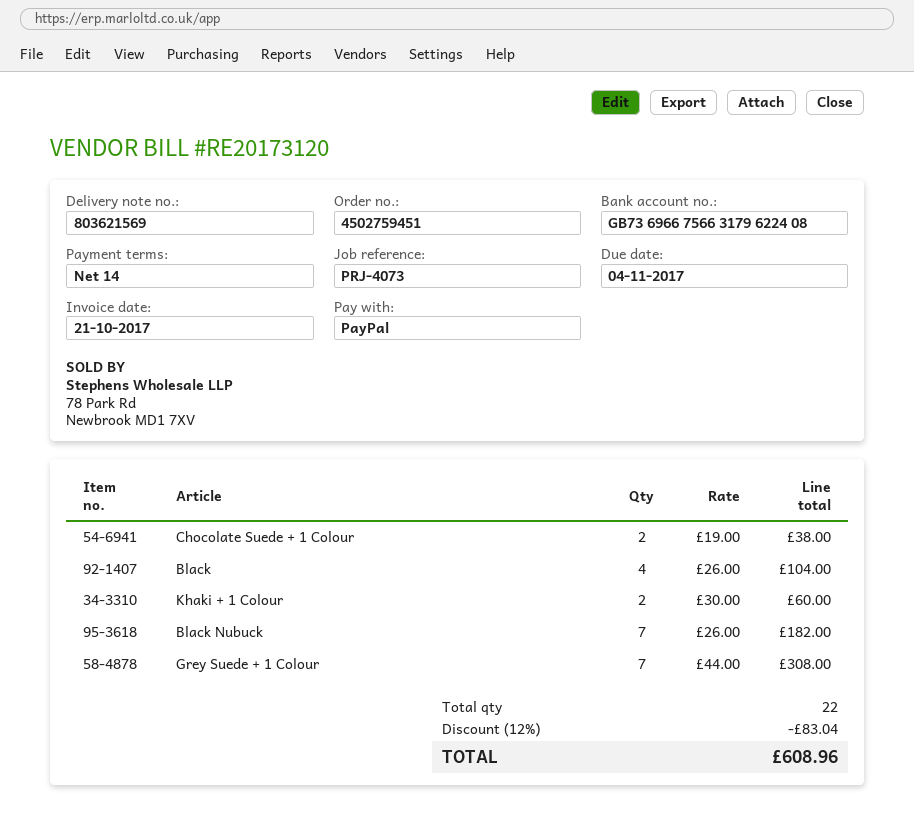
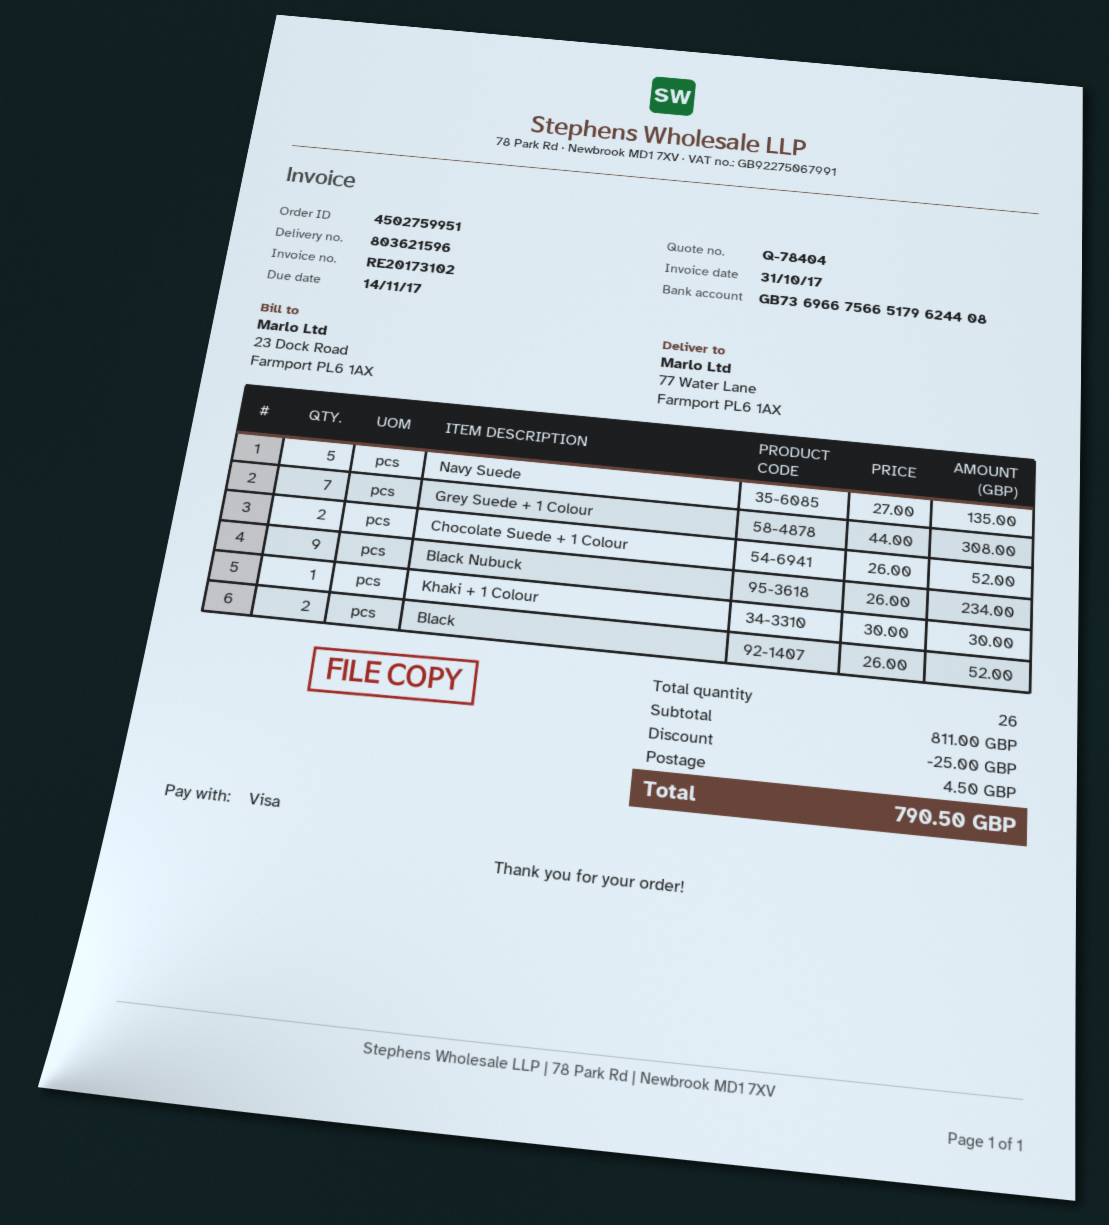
order number: 4502759451 -> 4502759951
delivery note number: 803621569 -> 803621596
invoice number: RE20173120 -> RE20173102
invoice date: 2017-10-21 -> 2017-10-31
due date: 2017-11-04 -> 2017-11-14
payment method: PayPal -> Visa
bank account: GB73696675663179622408 -> GB73696675665179624408
Chocolate Suede + 1 Colour: 2 x 19.00 = 38.00 -> 2 x 26.00 = 52.00
Black: 4 x 26.00 = 104.00 -> 2 x 26.00 = 52.00
Khaki + 1 Colour: 2 x 30.00 = 60.00 -> 1 x 30.00 = 30.00
Black Nubuck: 7 x 26.00 = 182.00 -> 9 x 26.00 = 234.00
Navy Suede: none -> 5 x 27.00 = 135.00
total quantity: 22 -> 26
discount: 83.04 -> 25.00
shipping: none -> 4.50
total: 608.96 -> 790.50

